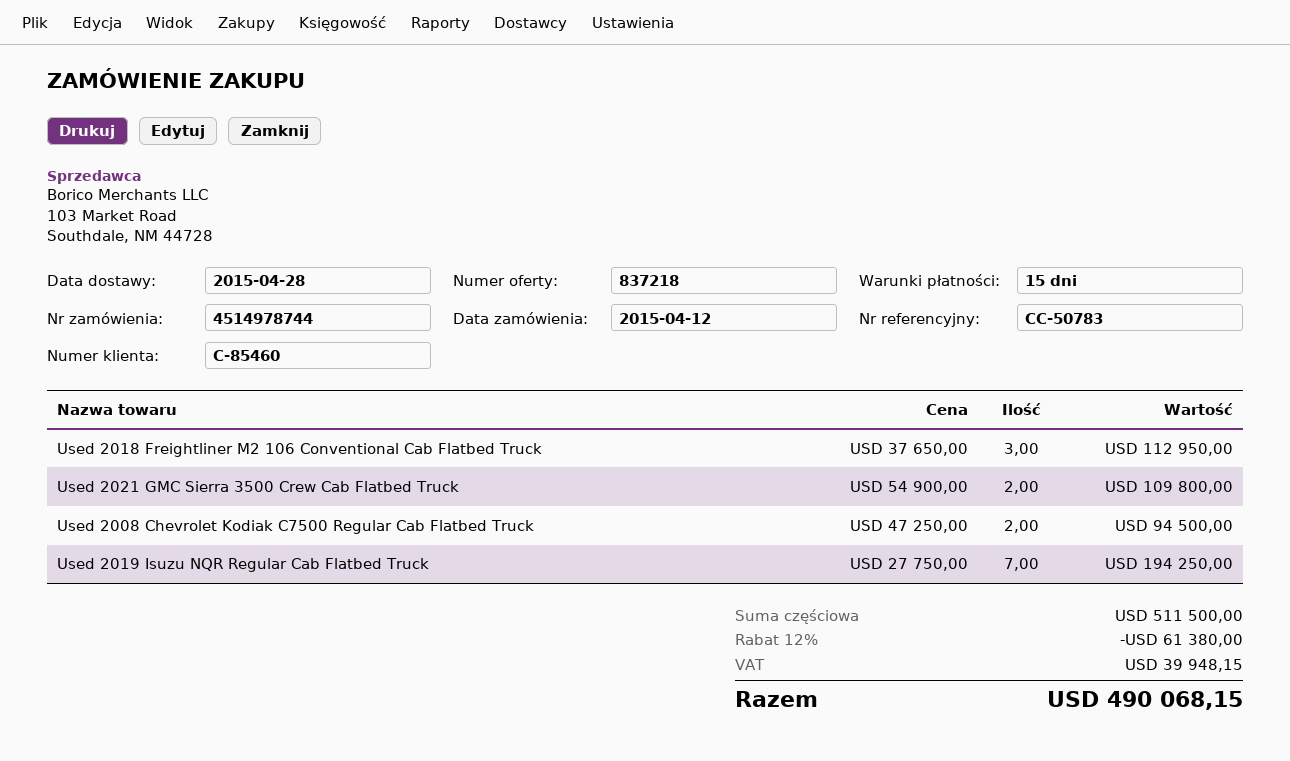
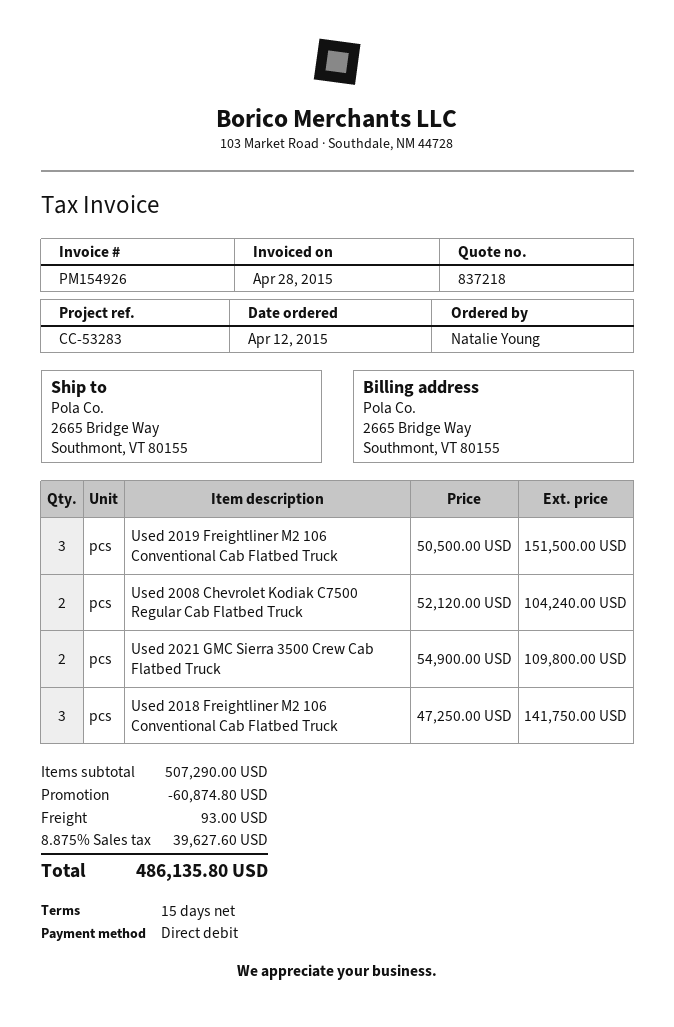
reference: CC-50783 -> CC-53283
Used 2018 Freightliner M2 106 Conventional Cab Flatbed Truck: 3 x 37650.00 = 112950.00 -> 3 x 47250.00 = 141750.00
Used 2008 Chevrolet Kodiak C7500 Regular Cab Flatbed Truck: 2 x 47250.00 = 94500.00 -> 2 x 52120.00 = 104240.00
Used 2019 Isuzu NQR Regular Cab Flatbed Truck: 7 x 27750.00 = 194250.00 -> none
Used 2019 Freightliner M2 106 Conventional Cab Flatbed Truck: none -> 3 x 50500.00 = 151500.00
subtotal: 511500.00 -> 507290.00
discount: 61380.00 -> 60874.80
shipping: none -> 93.00
tax: 39948.15 -> 39627.60
total: 490068.15 -> 486135.80

